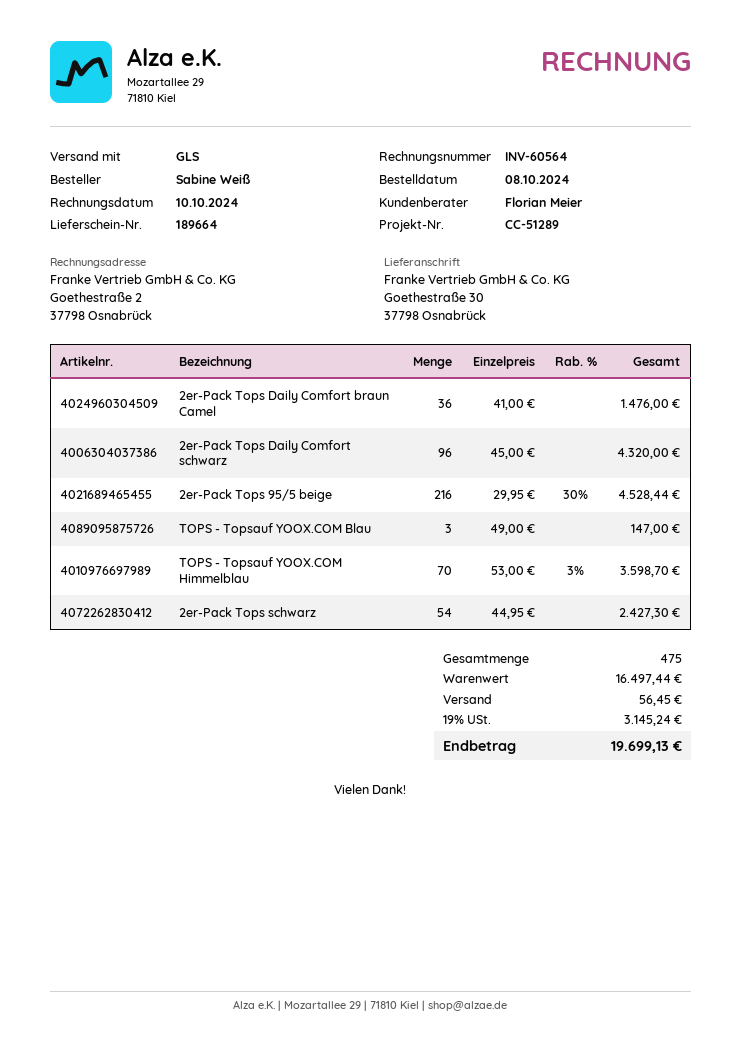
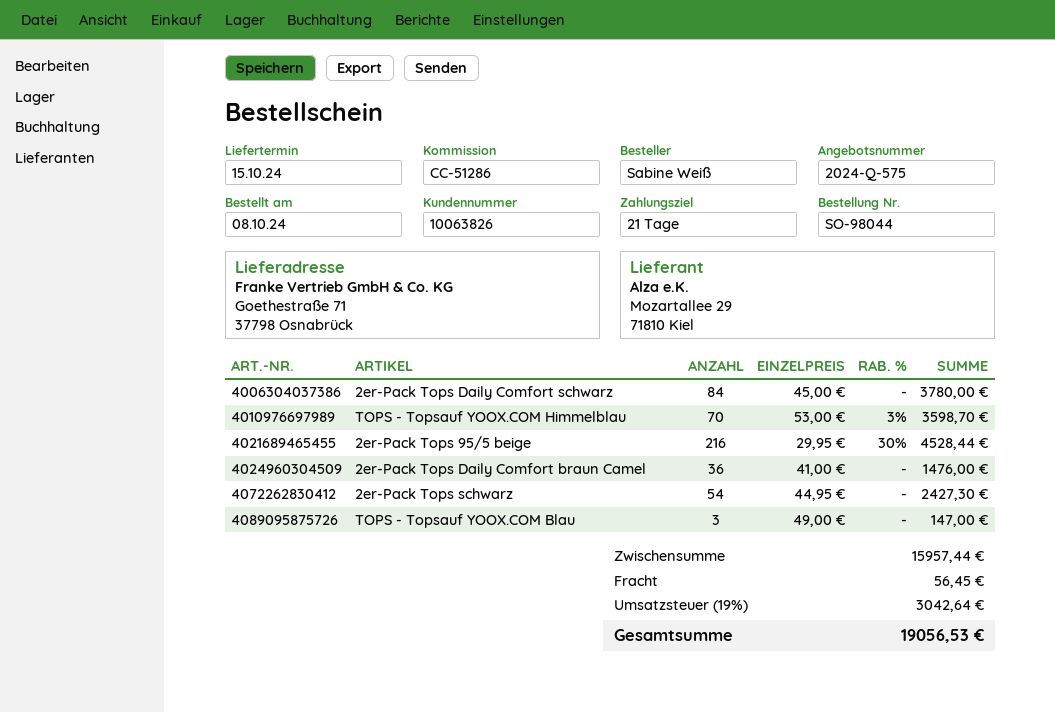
reference: CC-51289 -> CC-51286
ship to: Goethestraße 30, 37798 Osnabrück -> Goethestraße 71, 37798 Osnabrück
2er-Pack Tops Daily Comfort schwarz: 96 x 45.00 = 4320.00 -> 84 x 45.00 = 3780.00
subtotal: 16497.44 -> 15957.44
tax: 19% = 3145.24 -> 19% = 3042.64
total: 19699.13 -> 19056.53

